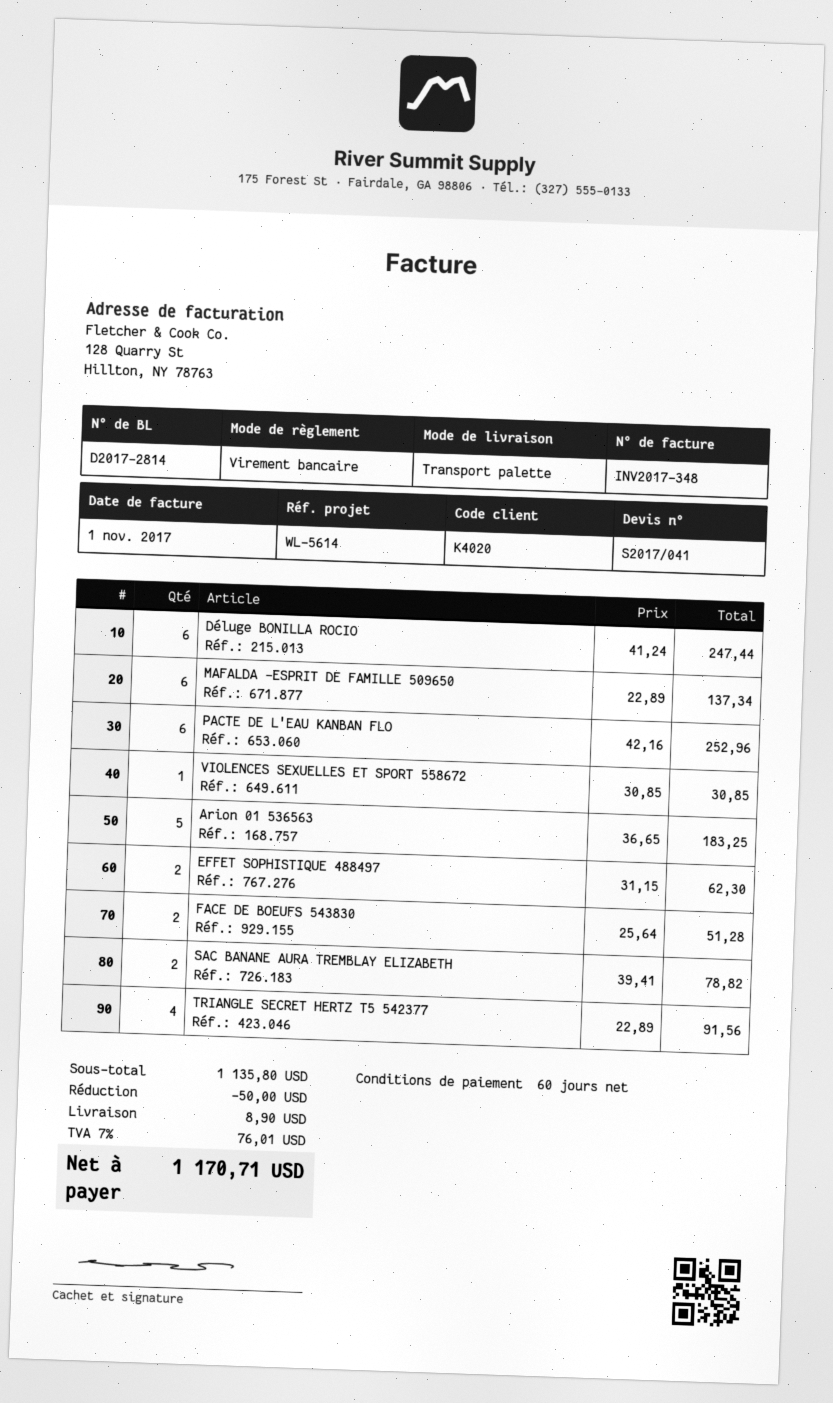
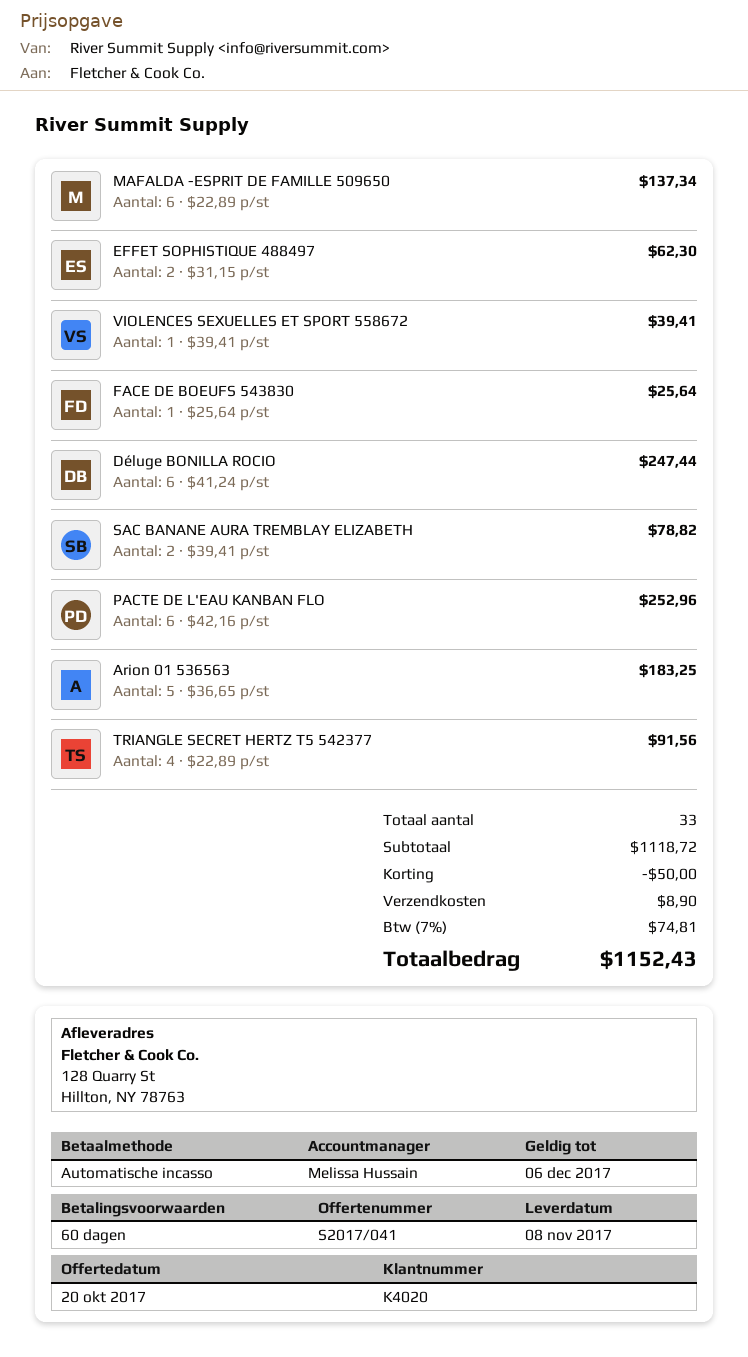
payment method: bank transfer -> direct debit
VIOLENCES SEXUELLES ET SPORT 558672: 1 x 30.85 = 30.85 -> 1 x 39.41 = 39.41
FACE DE BOEUFS 543830: 2 x 25.64 = 51.28 -> 1 x 25.64 = 25.64
subtotal: 1135.80 -> 1118.72
tax: 7% = 76.01 -> 7% = 74.81
total: 1170.71 -> 1152.43

